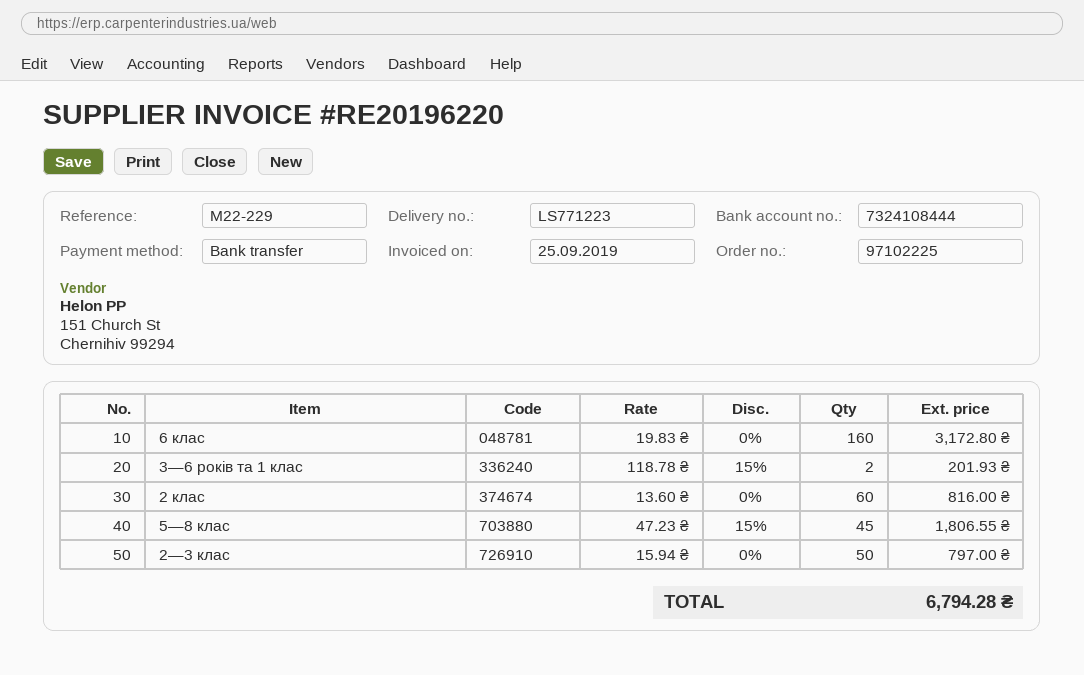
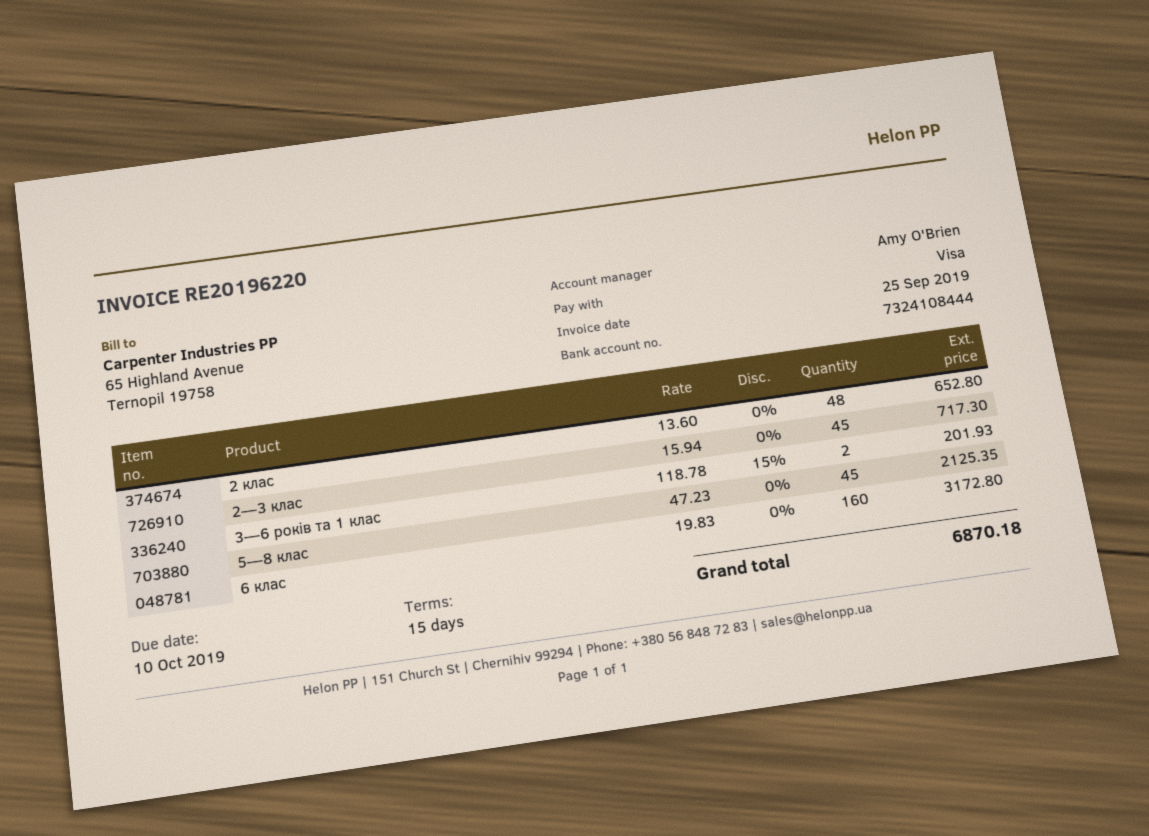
payment method: bank transfer -> Visa
2 клас: 60 x 13.60 = 816.00 -> 48 x 13.60 = 652.80
5—8 клас: 45 x 47.23 - 15% = 1806.55 -> 45 x 47.23 = 2125.35
2—3 клас: 50 x 15.94 = 797.00 -> 45 x 15.94 = 717.30
total: 6794.28 -> 6870.18

